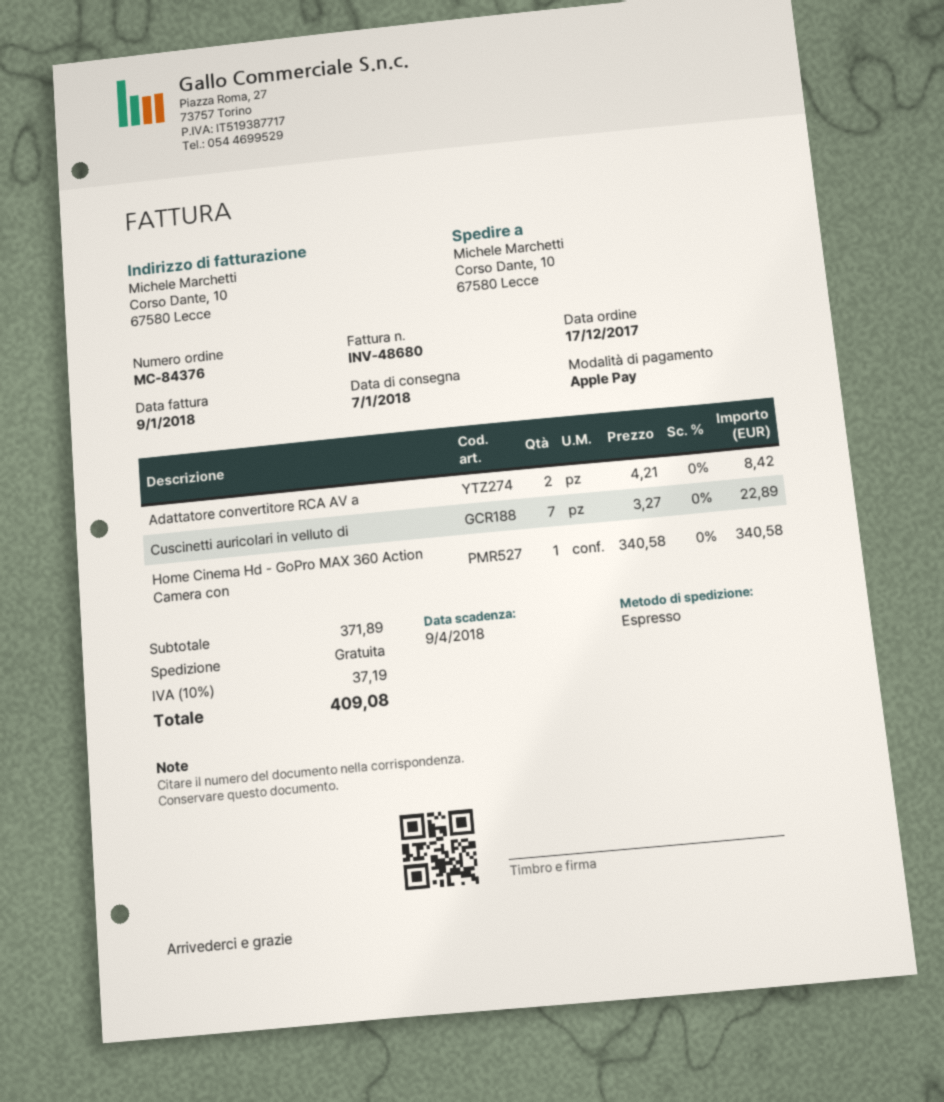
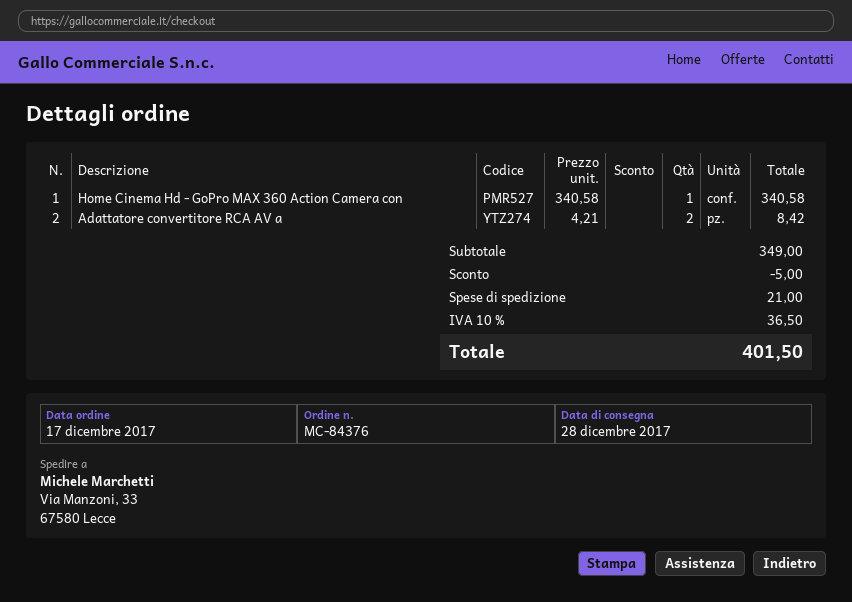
delivery date: 2018-01-07 -> 2017-12-28
ship to: Corso Dante, 10, 67580 Lecce -> Via Manzoni, 33, 67580 Lecce
Cuscinetti auricolari in velluto di: 7 x 3.27 = 22.89 -> none
subtotal: 371.89 -> 349.00
discount: none -> 5.00
shipping: 0.00 -> 21.00
tax: 10% = 37.19 -> 10% = 36.50
total: 409.08 -> 401.50

